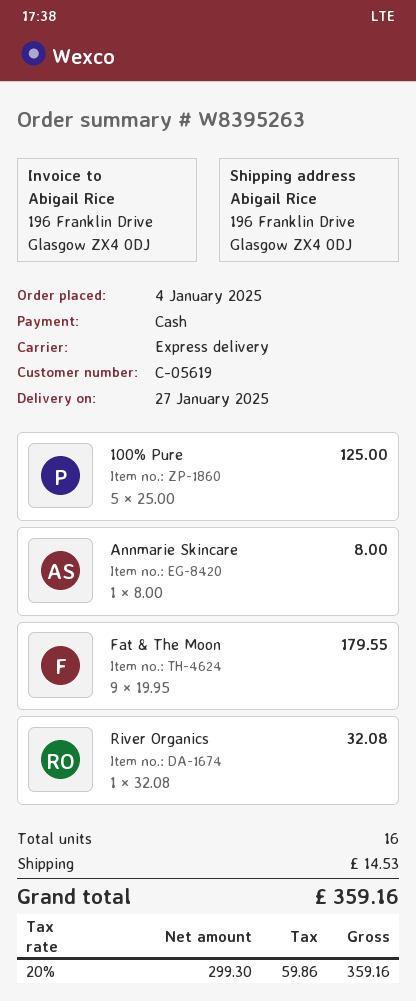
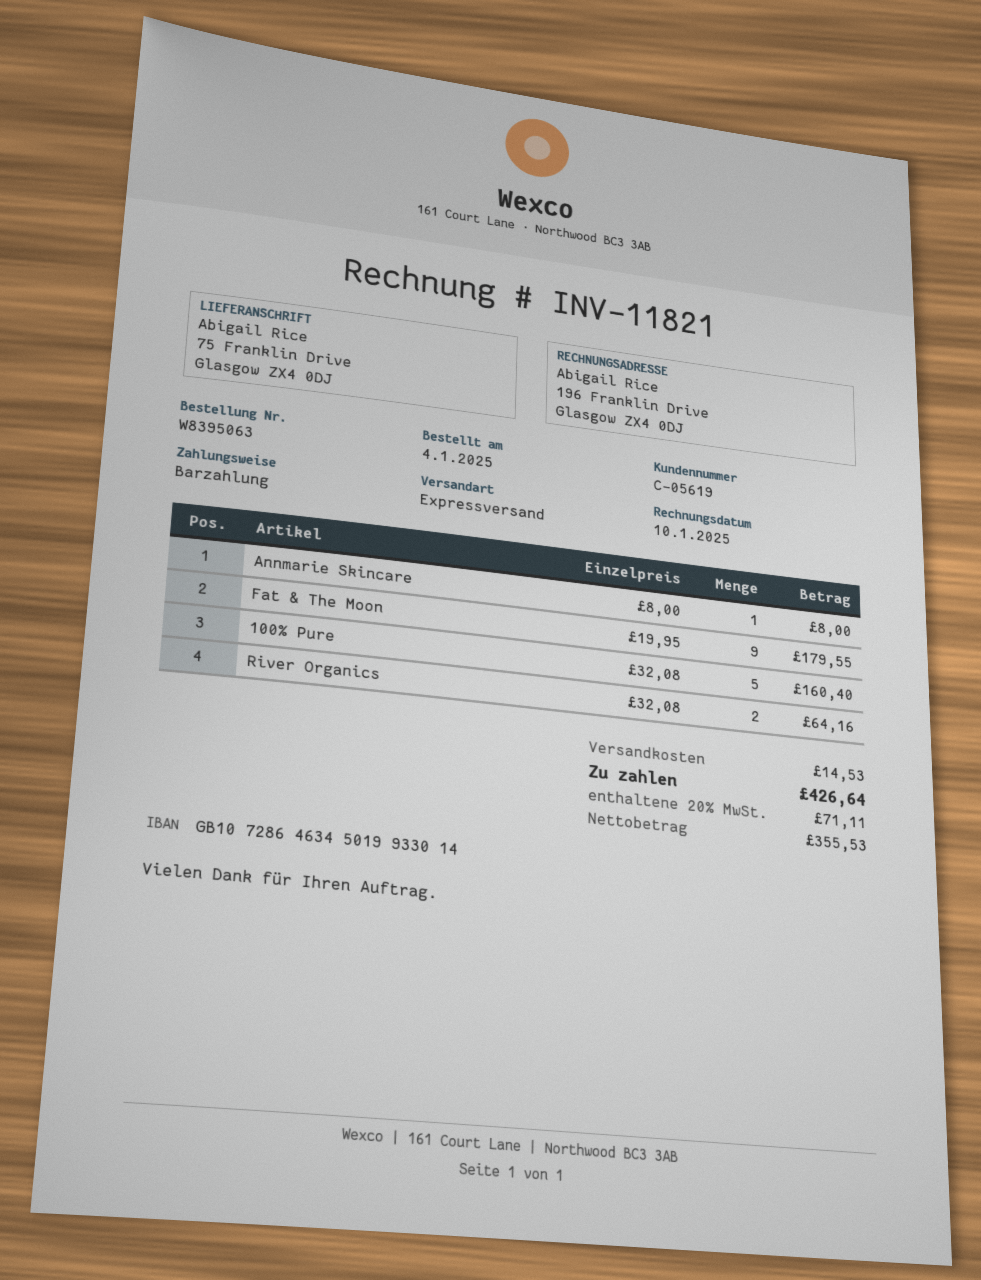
order number: W8395263 -> W8395063
ship to: 196 Franklin Drive, Glasgow ZX4 0DJ -> 75 Franklin Drive, Glasgow ZX4 0DJ
100% Pure: 5 x 25.00 = 125.00 -> 5 x 32.08 = 160.40
River Organics: 1 x 32.08 = 32.08 -> 2 x 32.08 = 64.16
net: 299.30 -> 355.53
tax: 20% = 59.86 -> 20% = 71.11
total: 359.16 -> 426.64

